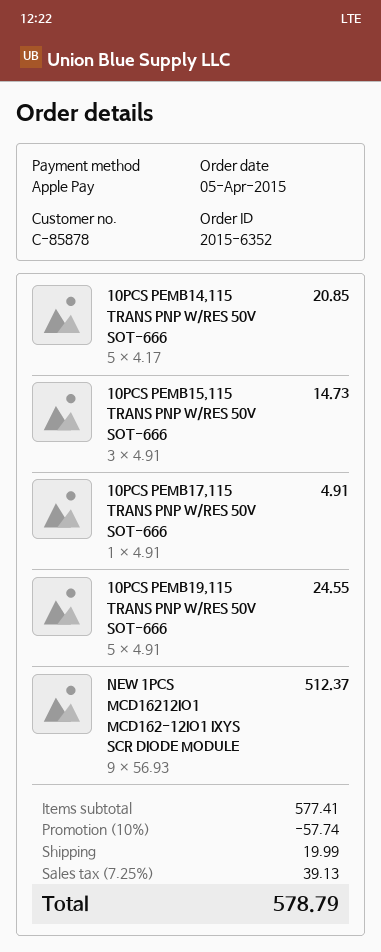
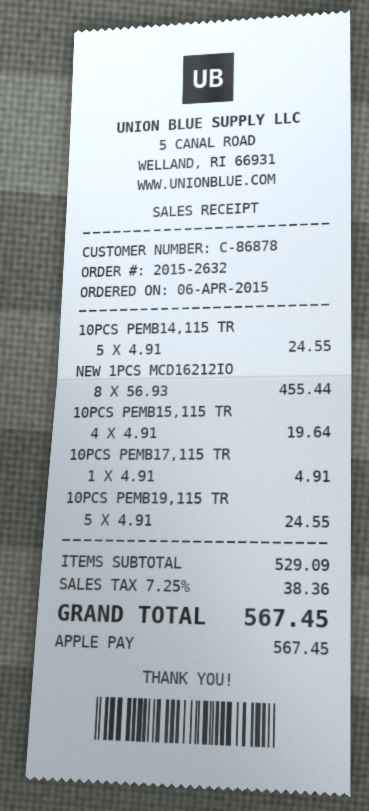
order number: 2015-6352 -> 2015-2632
order date: 2015-04-05 -> 2015-04-06
customer number: C-85878 -> C-86878
10PCS PEMB14,115 TRANS PNP W/RES 50V SOT-666: 5 x 4.17 = 20.85 -> 5 x 4.91 = 24.55
10PCS PEMB15,115 TRANS PNP W/RES 50V SOT-666: 3 x 4.91 = 14.73 -> 4 x 4.91 = 19.64
NEW 1PCS MCD16212IO1 MCD162-12IO1 IXYS SCR DIODE MODULE: 9 x 56.93 = 512.37 -> 8 x 56.93 = 455.44
subtotal: 577.41 -> 529.09
discount: 10% = 57.74 -> none
shipping: 19.99 -> none
tax: 7.25% = 39.13 -> 7.25% = 38.36
total: 578.79 -> 567.45

